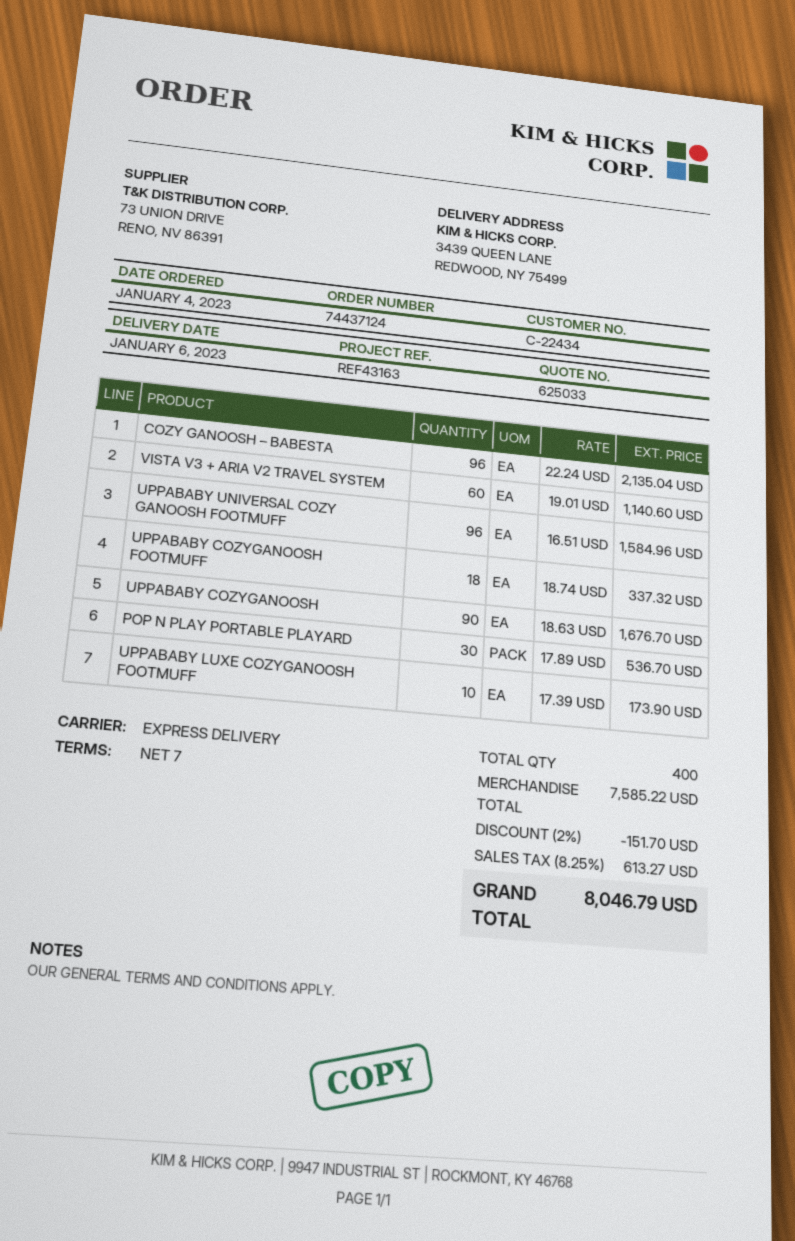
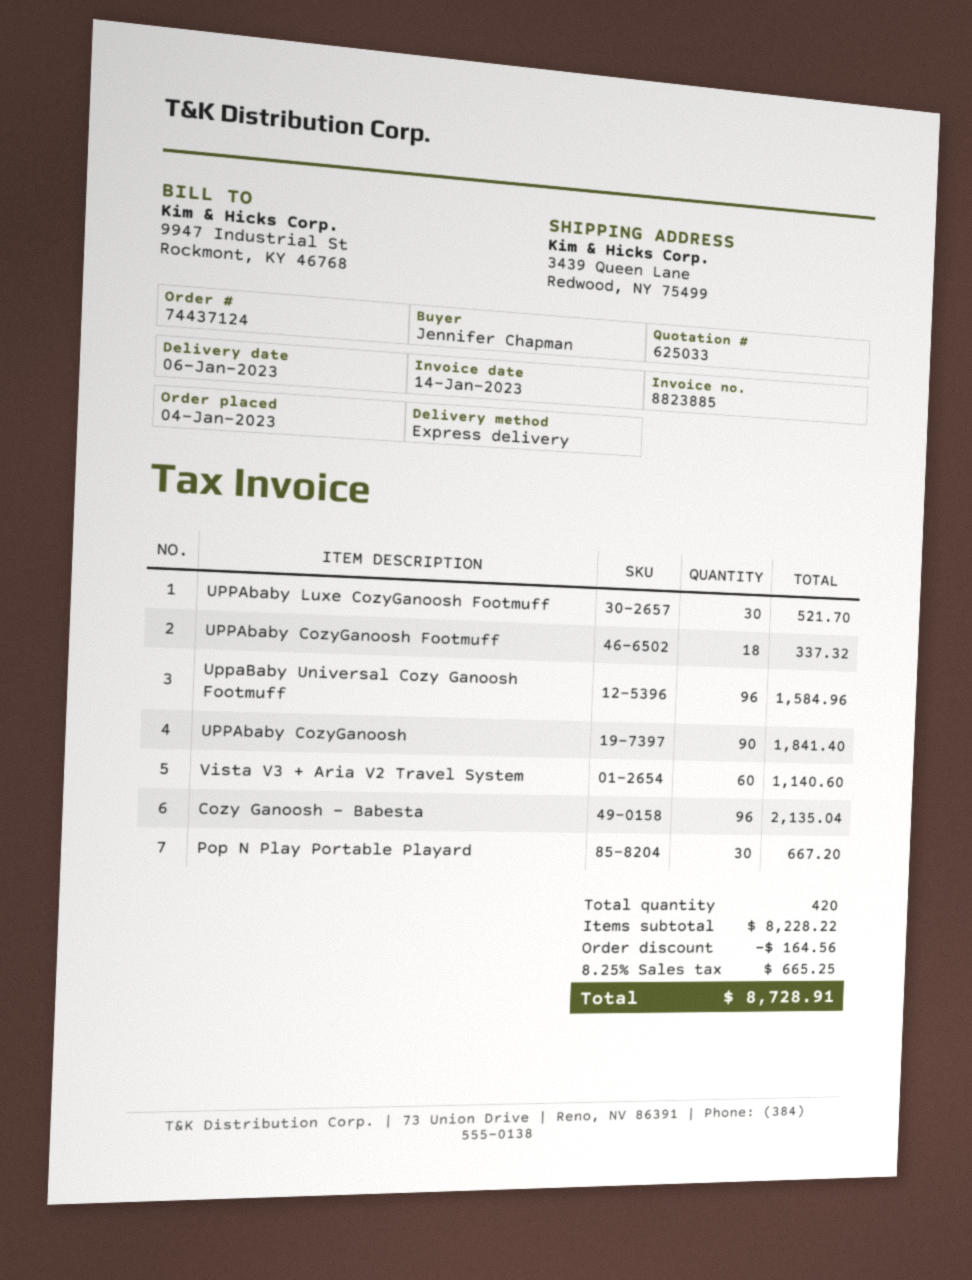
UPPABABY COZYGANOOSH: 90 for 1676.70 -> 90 for 1841.40
POP N PLAY PORTABLE PLAYARD: 30 for 536.70 -> 30 for 667.20
UPPABABY LUXE COZYGANOOSH FOOTMUFF: 10 for 173.90 -> 30 for 521.70
total quantity: 400 -> 420
subtotal: 7585.22 -> 8228.22
discount: 151.70 -> 164.56
tax: 8.25% = 613.27 -> 8.25% = 665.25
total: 8046.79 -> 8728.91

